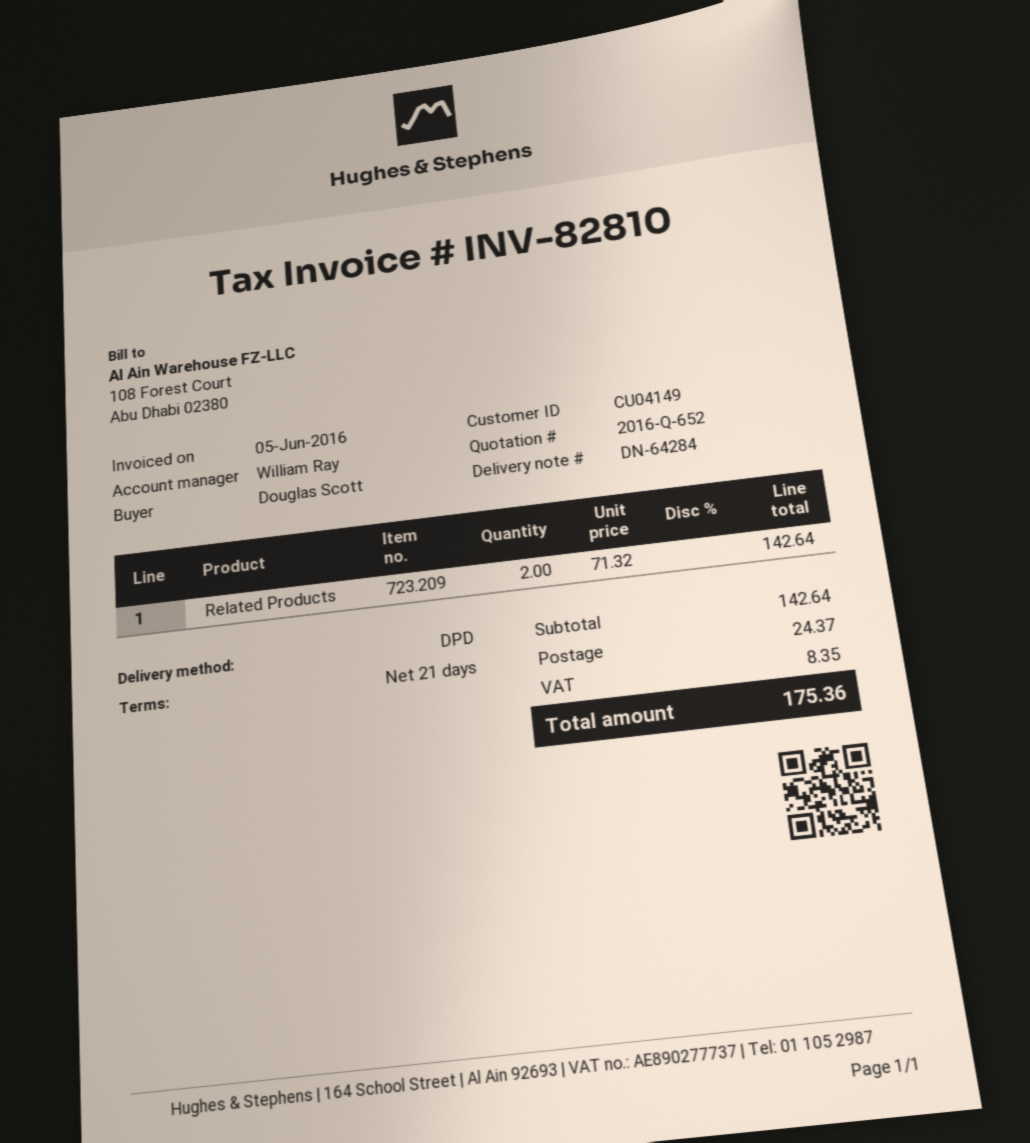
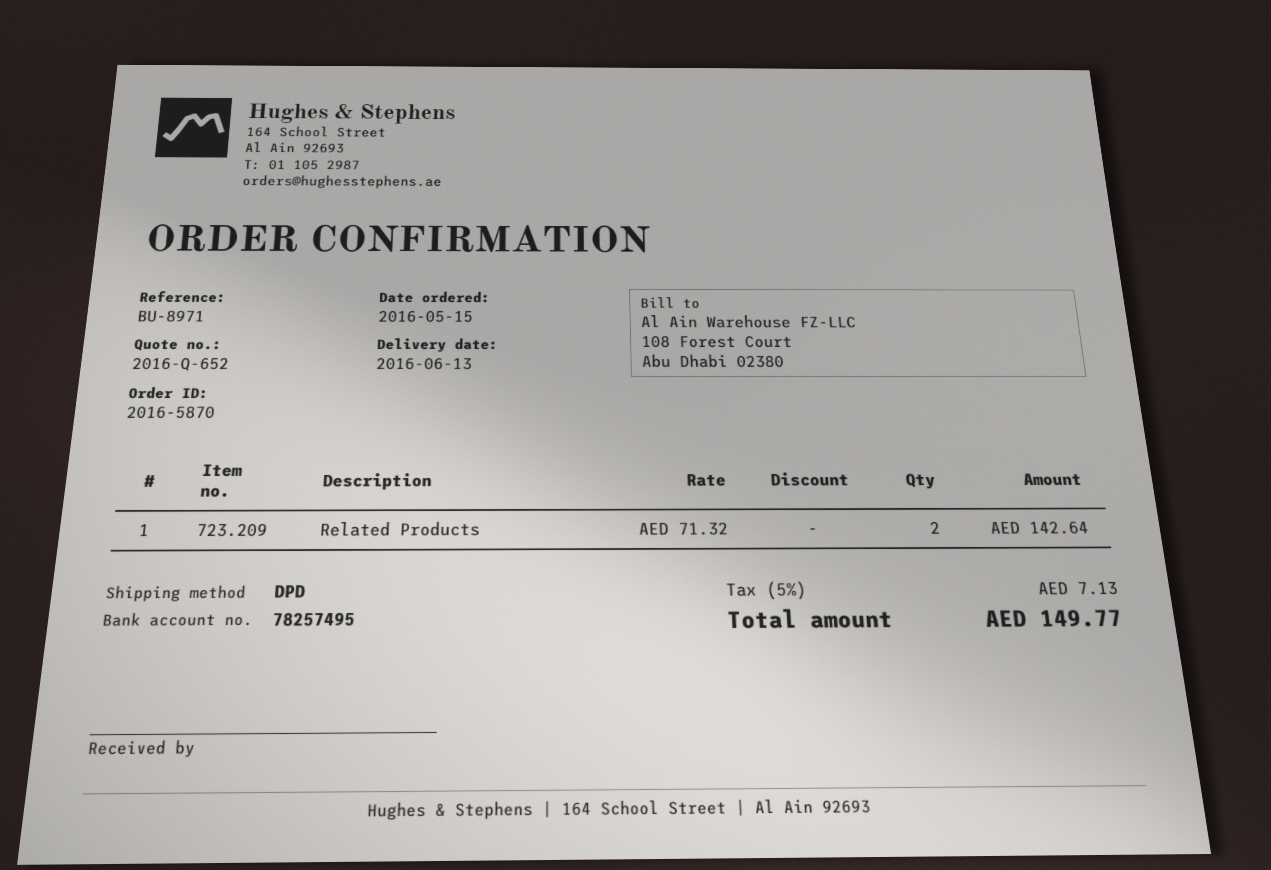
shipping: 24.37 -> none
tax: 8.35 -> 7.13
total: 175.36 -> 149.77

